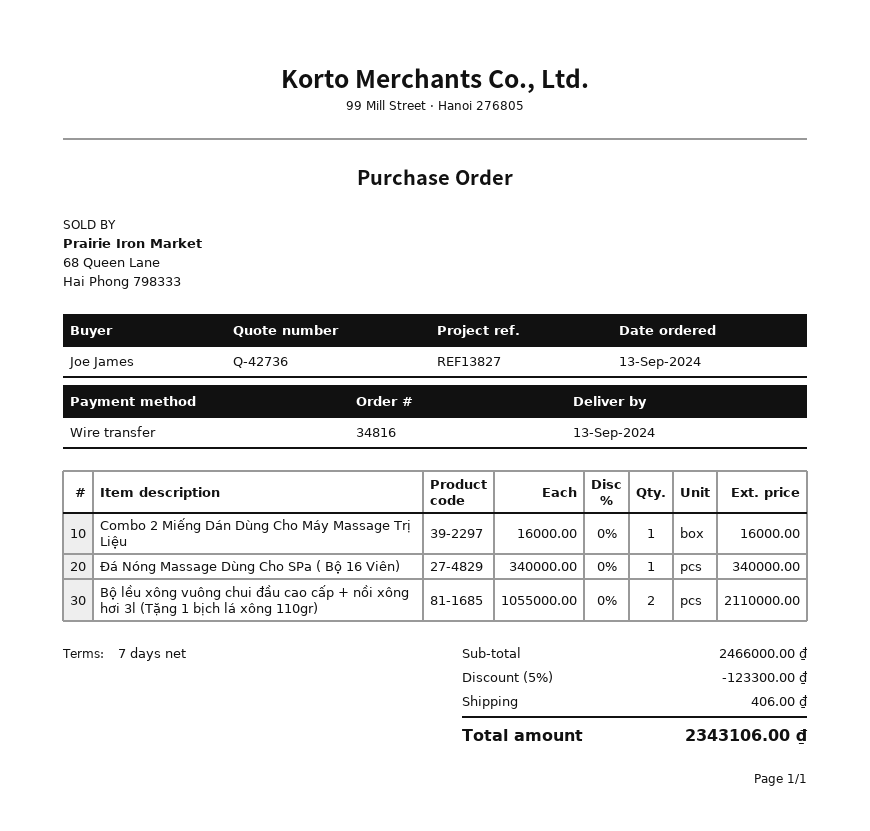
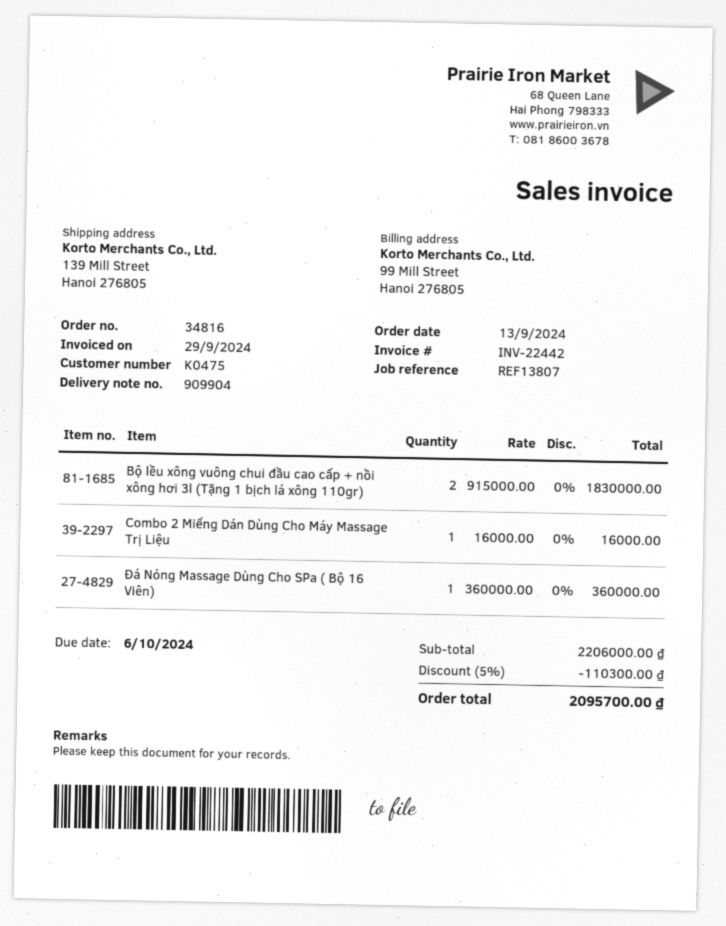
reference: REF13827 -> REF13807
Đá Nóng Massage Dùng Cho SPa ( Bộ 16 Viên): 1 x 340000.00 = 340000.00 -> 1 x 360000.00 = 360000.00
Bộ lều xông vuông chui đầu cao cấp + nồi xông hơi 3l (Tặng 1 bịch lá xông 110gr): 2 x 1055000.00 = 2110000.00 -> 2 x 915000.00 = 1830000.00
subtotal: 2466000.00 -> 2206000.00
discount: 5% = 123300.00 -> 5% = 110300.00
shipping: 406.00 -> none
total: 2343106.00 -> 2095700.00

